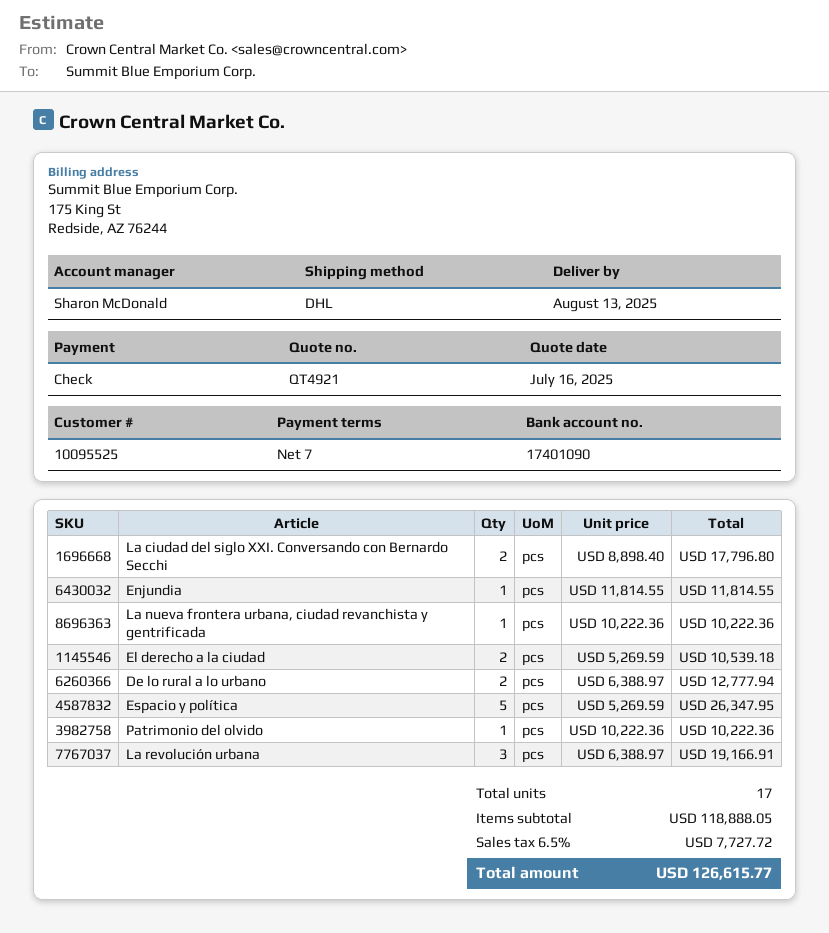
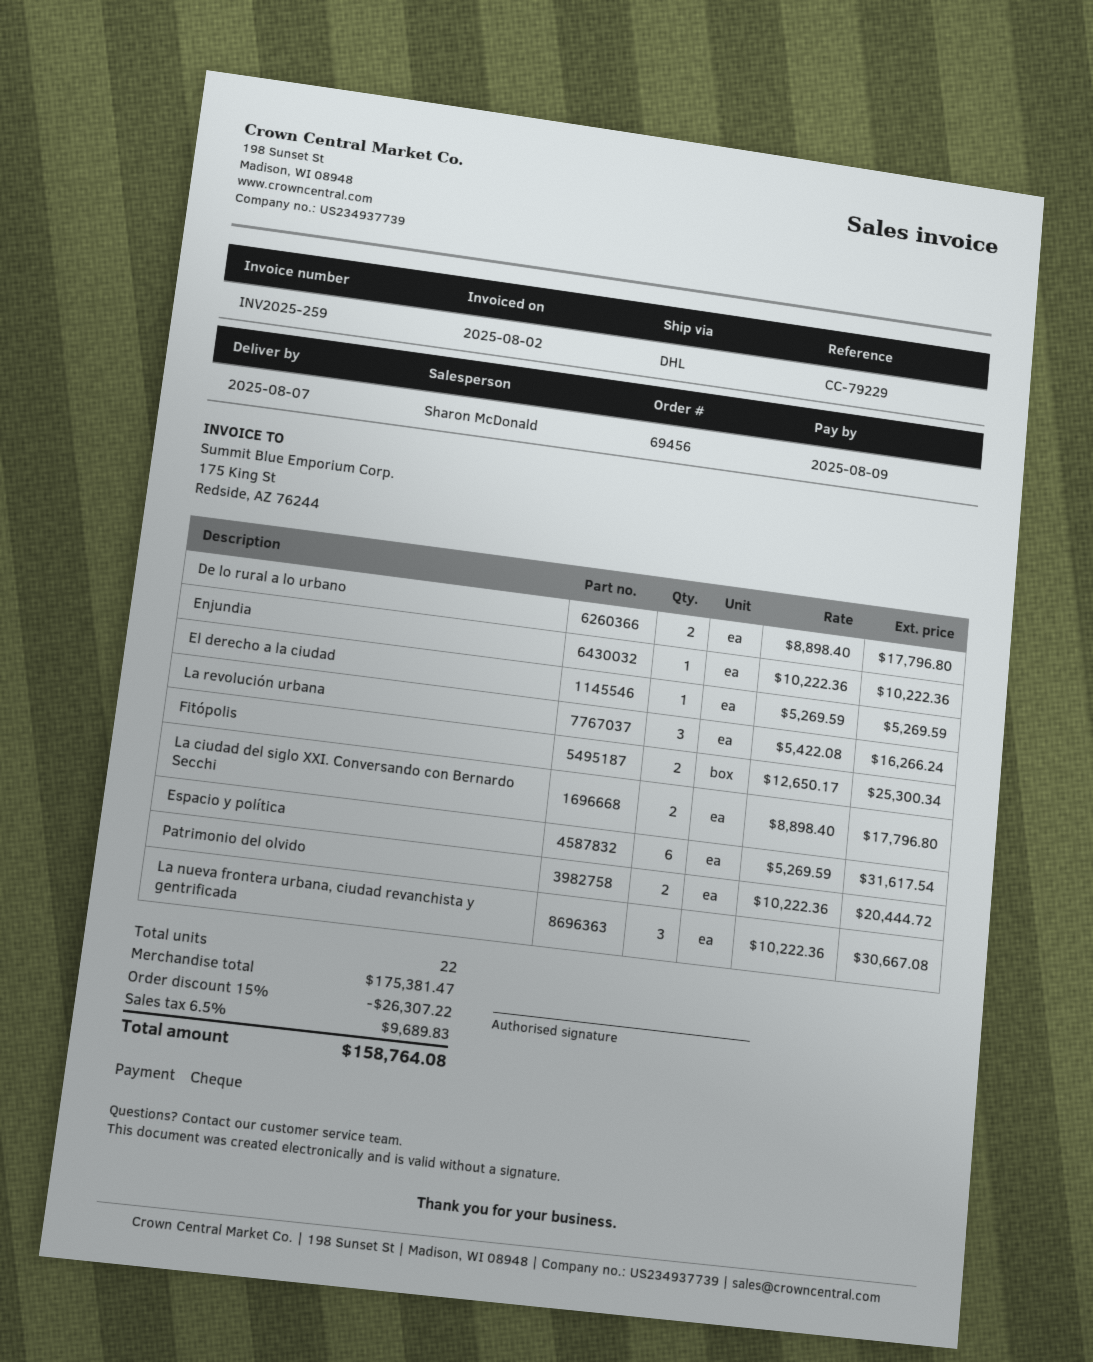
delivery date: 2025-08-13 -> 2025-08-07
Enjundia: 1 x 11814.55 = 11814.55 -> 1 x 10222.36 = 10222.36
La nueva frontera urbana, ciudad revanchista y gentrificada: 1 x 10222.36 = 10222.36 -> 3 x 10222.36 = 30667.08
El derecho a la ciudad: 2 x 5269.59 = 10539.18 -> 1 x 5269.59 = 5269.59
De lo rural a lo urbano: 2 x 6388.97 = 12777.94 -> 2 x 8898.40 = 17796.80
Espacio y política: 5 x 5269.59 = 26347.95 -> 6 x 5269.59 = 31617.54
Patrimonio del olvido: 1 x 10222.36 = 10222.36 -> 2 x 10222.36 = 20444.72
La revolución urbana: 3 x 6388.97 = 19166.91 -> 3 x 5422.08 = 16266.24
Fitópolis: none -> 2 x 12650.17 = 25300.34
total quantity: 17 -> 22
subtotal: 118888.05 -> 175381.47
discount: none -> 15% = 26307.22
tax: 6.5% = 7727.72 -> 6.5% = 9689.83
total: 126615.77 -> 158764.08

